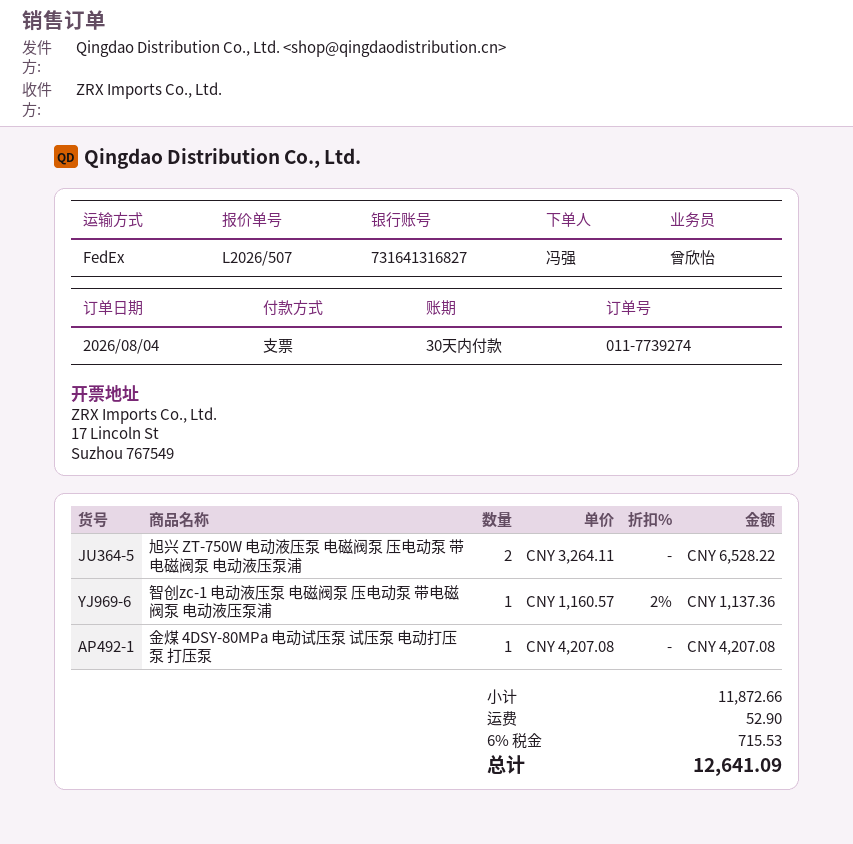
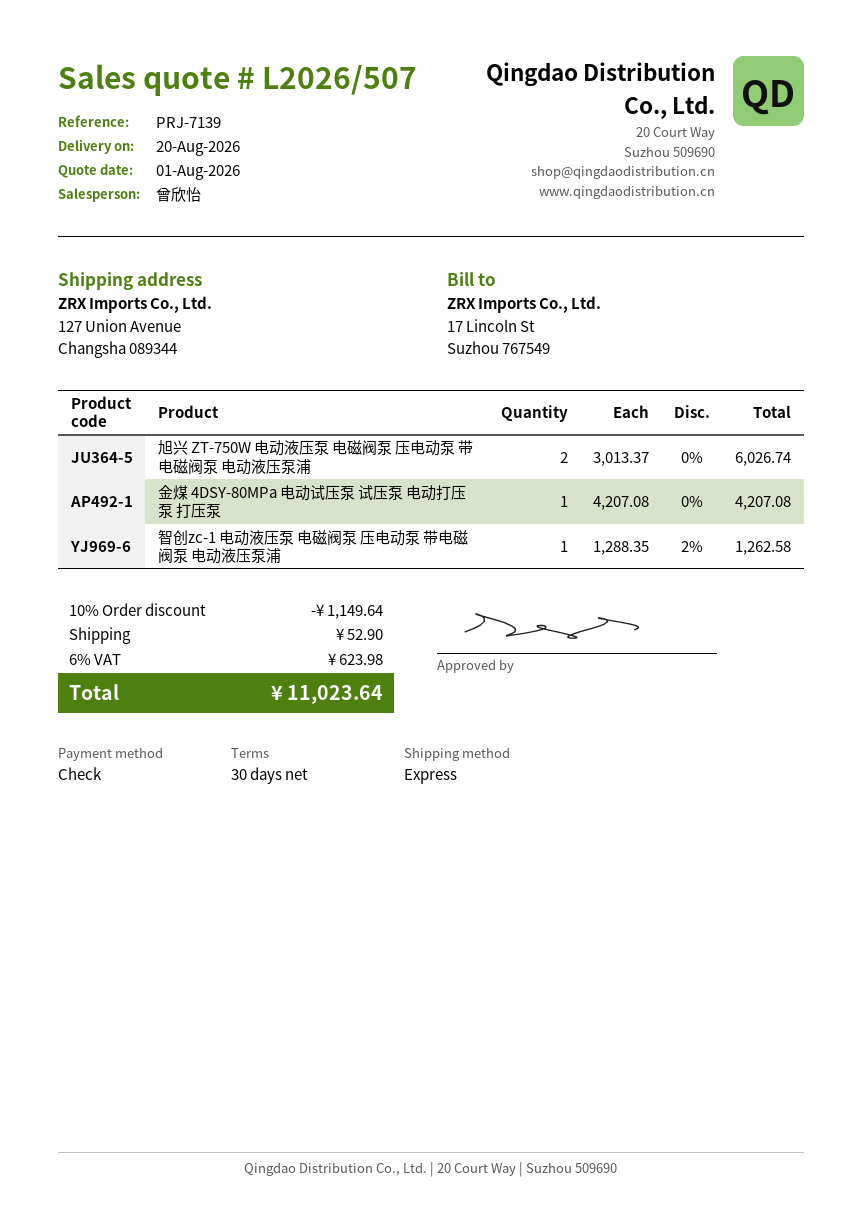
shipping method: FedEx -> express
旭兴 ZT-750W 电动液压泵 电磁阀泵 压电动泵 带电磁阀泵 电动液压泵浦: 2 x 3264.11 = 6528.22 -> 2 x 3013.37 = 6026.74
智创zc-1 电动液压泵 电磁阀泵 压电动泵 带电磁阀泵 电动液压泵浦: 1 x 1160.57 - 2% = 1137.36 -> 1 x 1288.35 - 2% = 1262.58
discount: none -> 10% = 1149.64
tax: 6% = 715.53 -> 6% = 623.98
total: 12641.09 -> 11023.64

